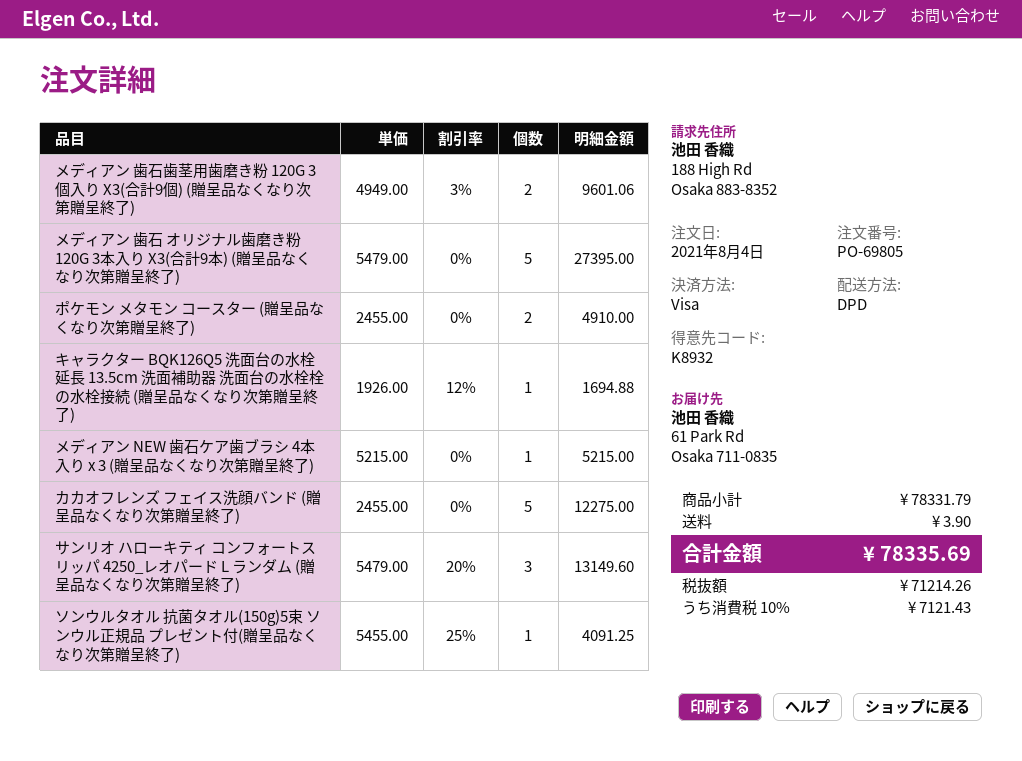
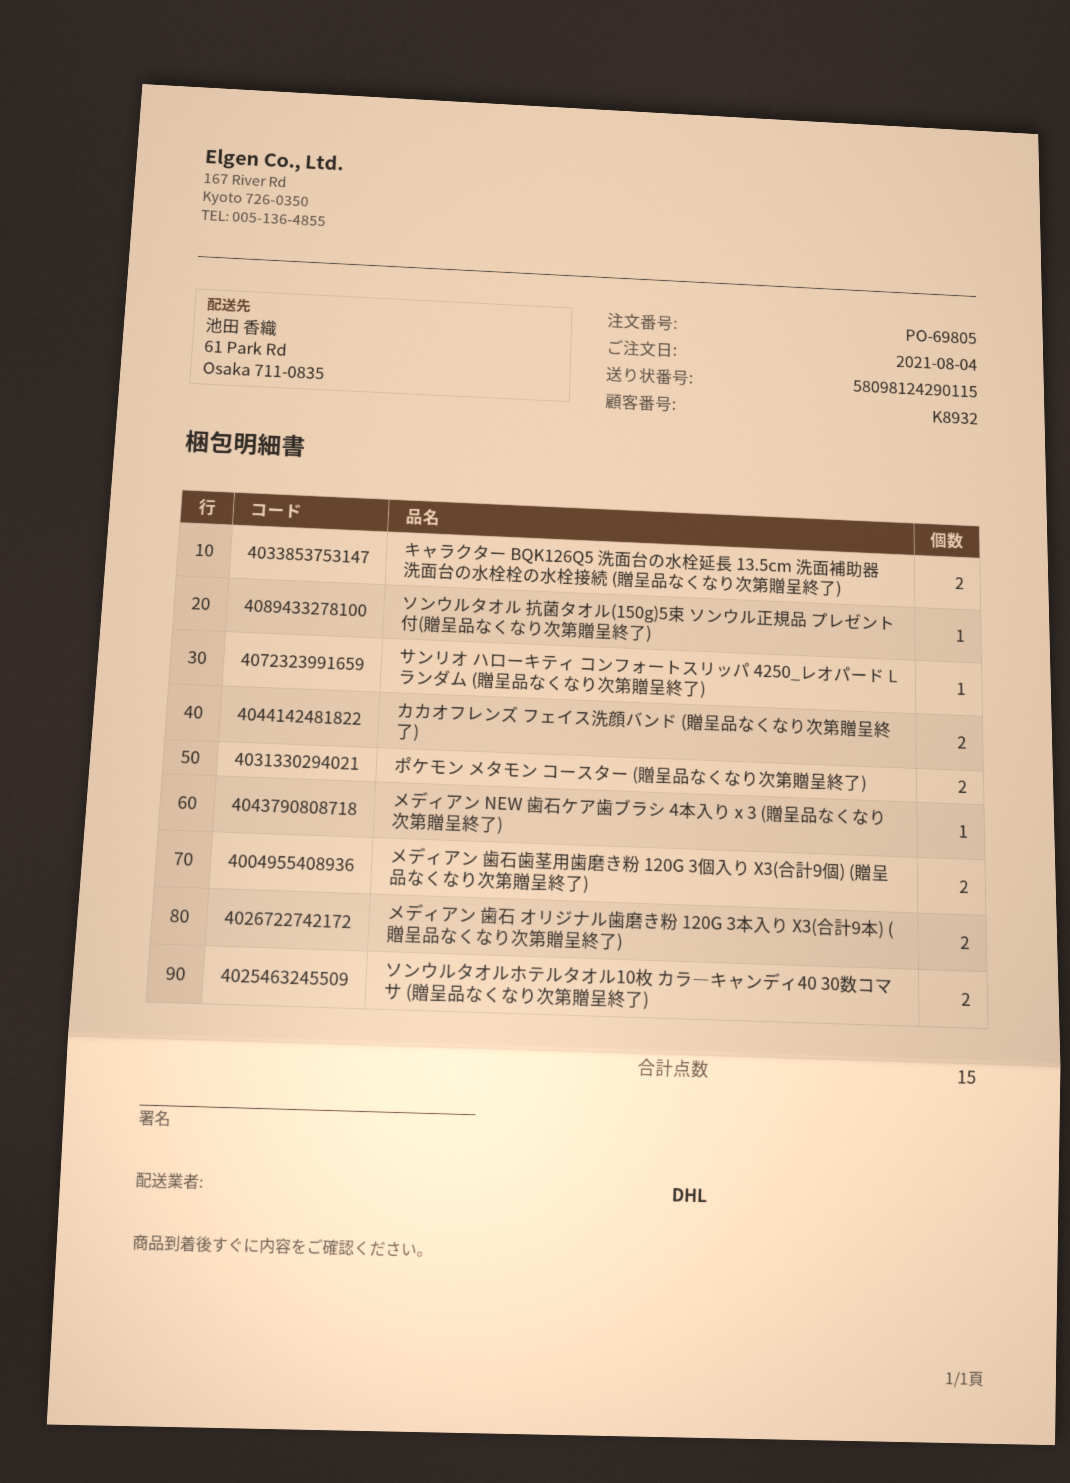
shipping method: DPD -> DHL
メディアン 歯石 オリジナル歯磨き粉 120G 3本入り X3(合計9本) (贈呈品なくなり次第贈呈終了): 5 -> 2
キャラクター BQK126Q5 洗面台の水栓延長 13.5cm 洗面補助器 洗面台の水栓栓の水栓接続 (贈呈品なくなり次第贈呈終了): 1 -> 2
カカオフレンズ フェイス洗顔バンド (贈呈品なくなり次第贈呈終了): 5 -> 2
サンリオ ハローキティ コンフォートスリッパ 4250_レオパード L ランダム (贈呈品なくなり次第贈呈終了): 3 -> 1
ソンウルタオルホテルタオル10枚 カラ―キャンディ40 30数コマサ (贈呈品なくなり次第贈呈終了): none -> 2

